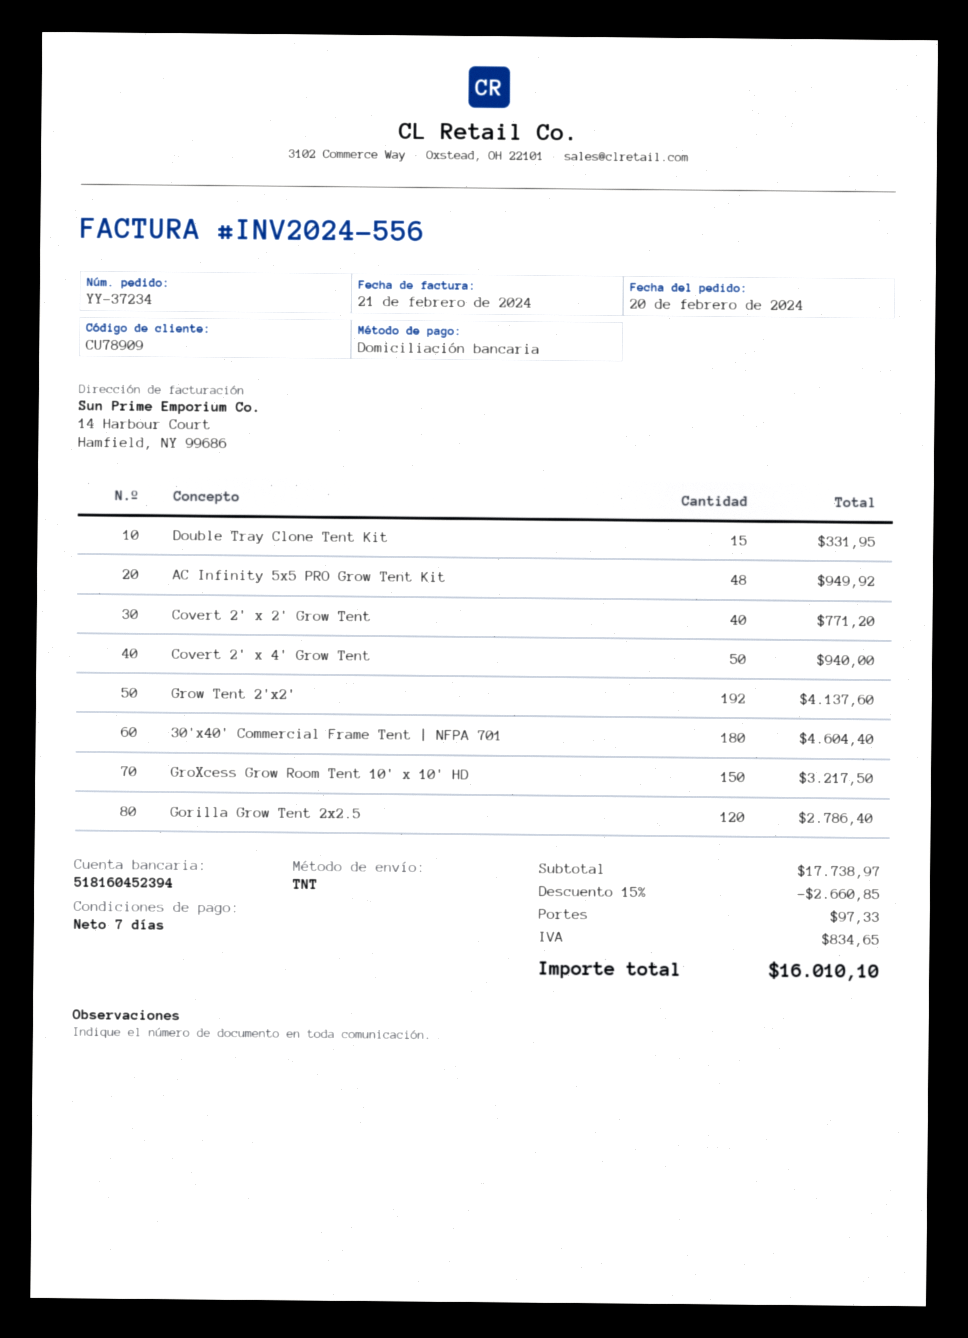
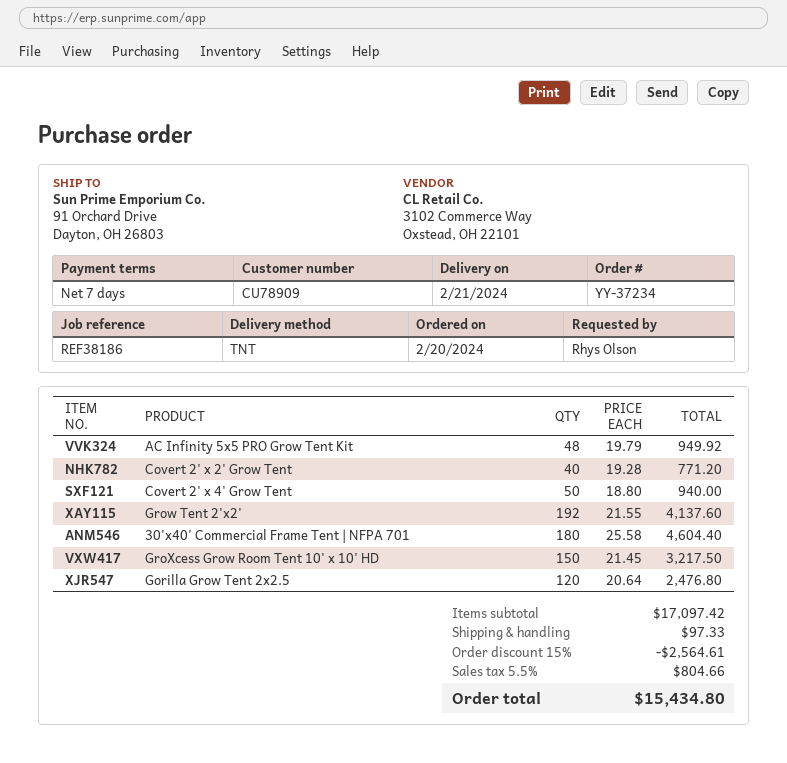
Double Tray Clone Tent Kit: 15 for 331.95 -> none
Gorilla Grow Tent 2x2.5: 120 for 2786.40 -> 120 for 2476.80
subtotal: 17738.97 -> 17097.42
discount: 15% = 2660.85 -> 15% = 2564.61
tax: 834.65 -> 804.66
total: 16010.10 -> 15434.80

